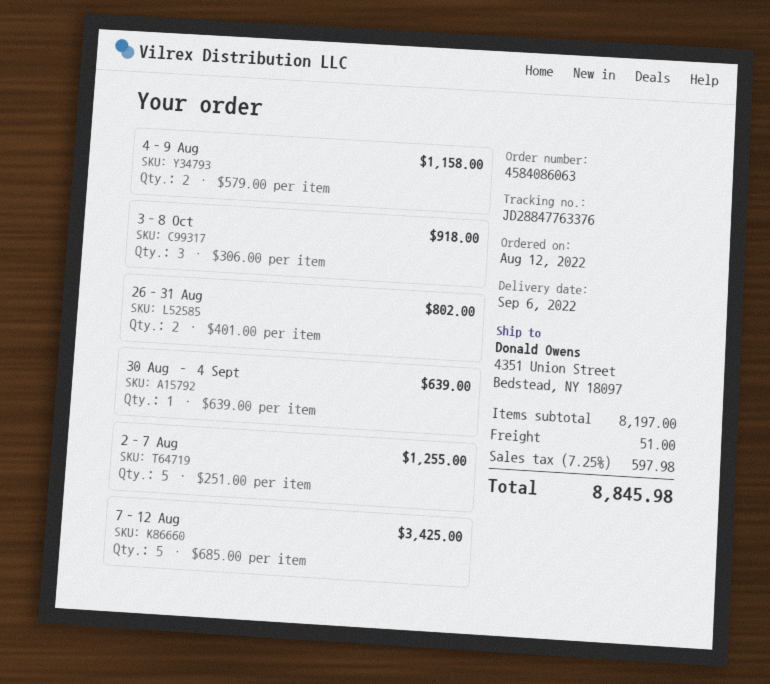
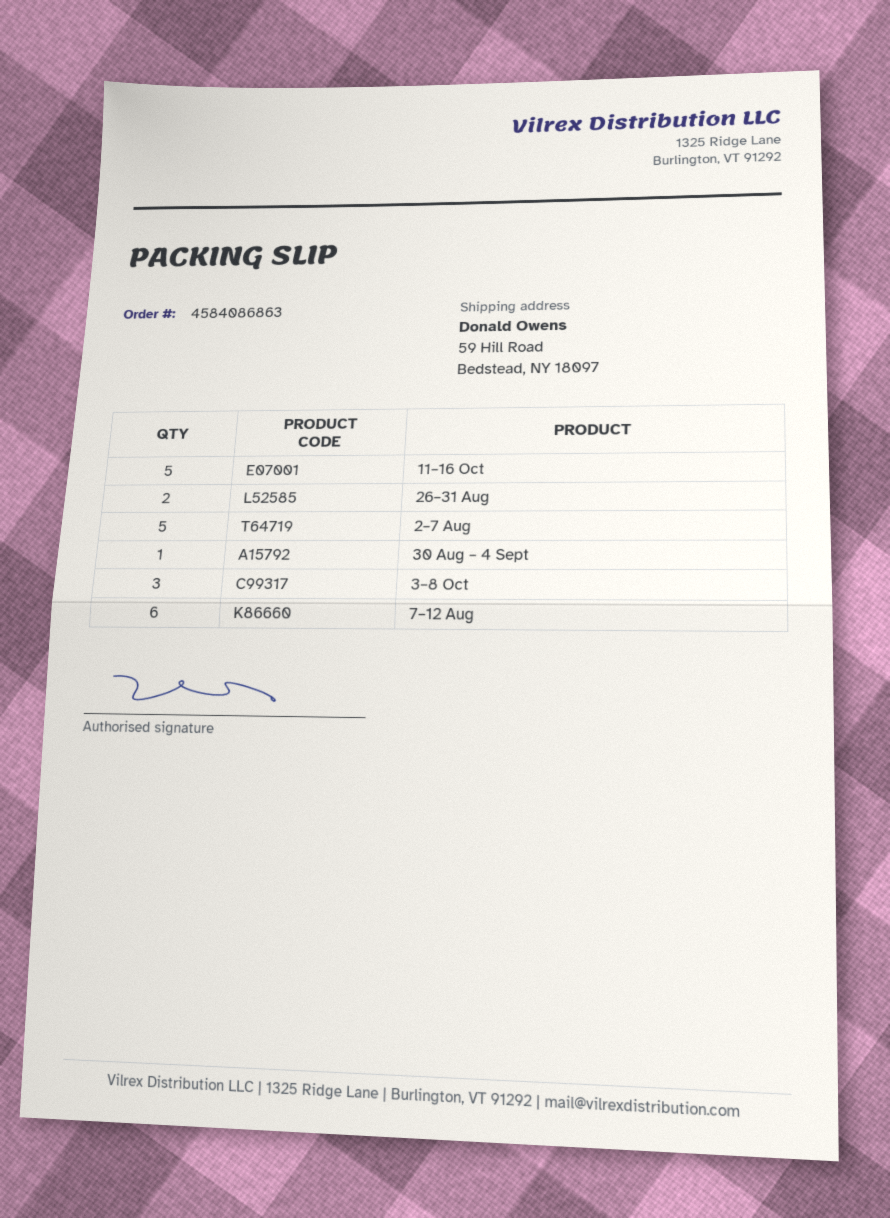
order number: 4584086063 -> 4584086863
ship to: 4351 Union Street, Bedstead, NY 18097 -> 59 Hill Road, Bedstead, NY 18097
4–9 Aug: 2 -> none
7–12 Aug: 5 -> 6
11–16 Oct: none -> 5

